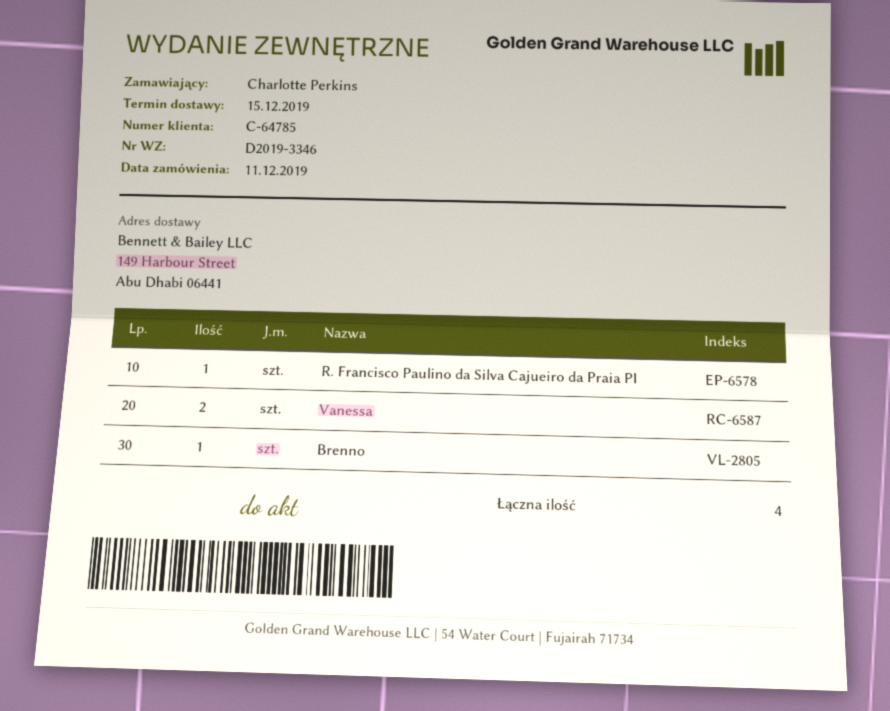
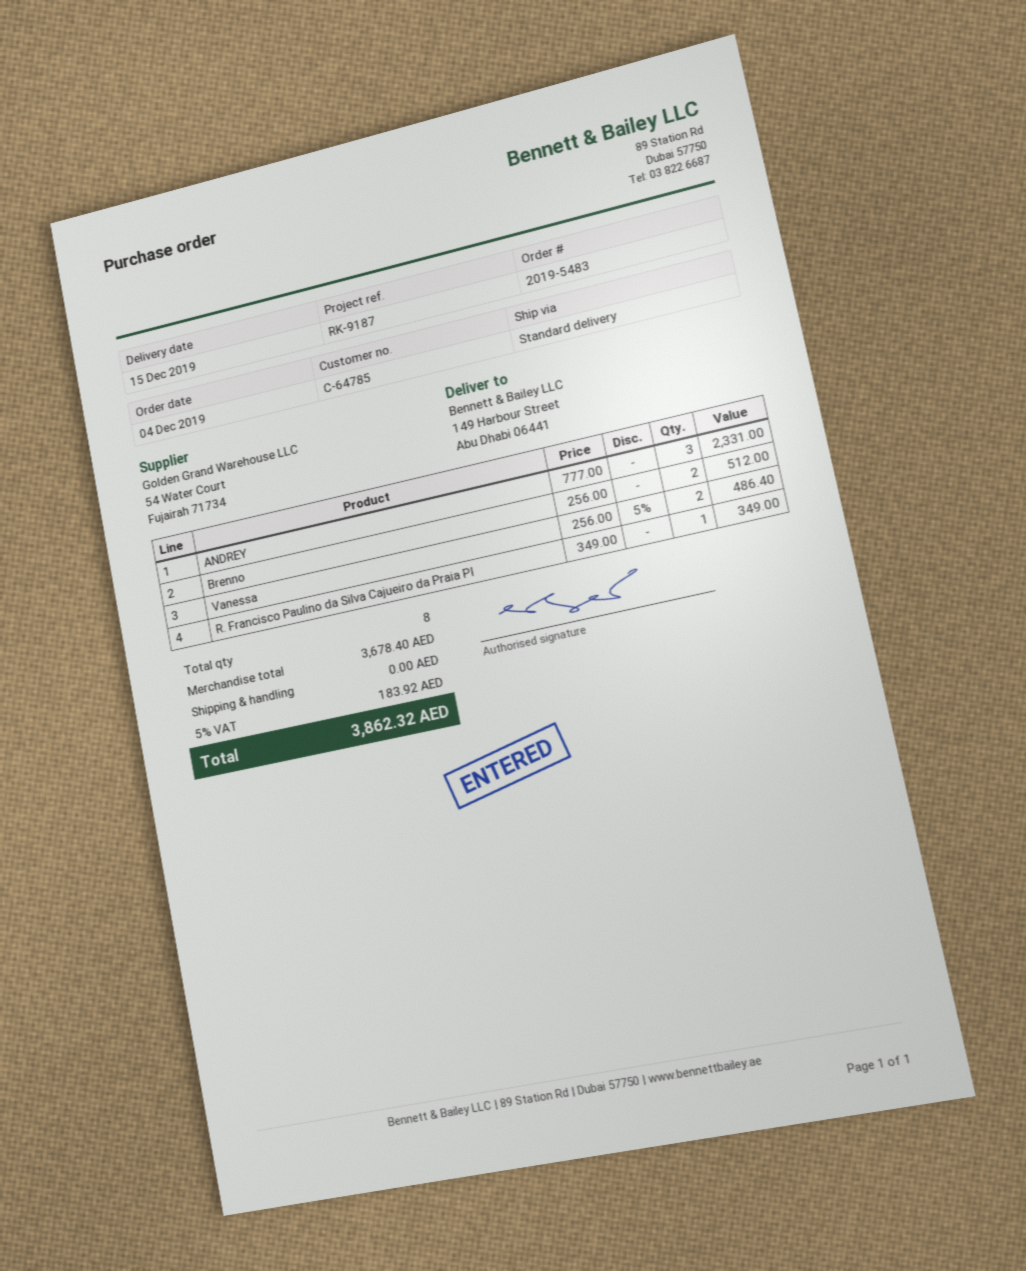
order date: 2019-12-11 -> 2019-12-04
Brenno: 1 -> 2
ANDREY: none -> 3
total quantity: 4 -> 8

